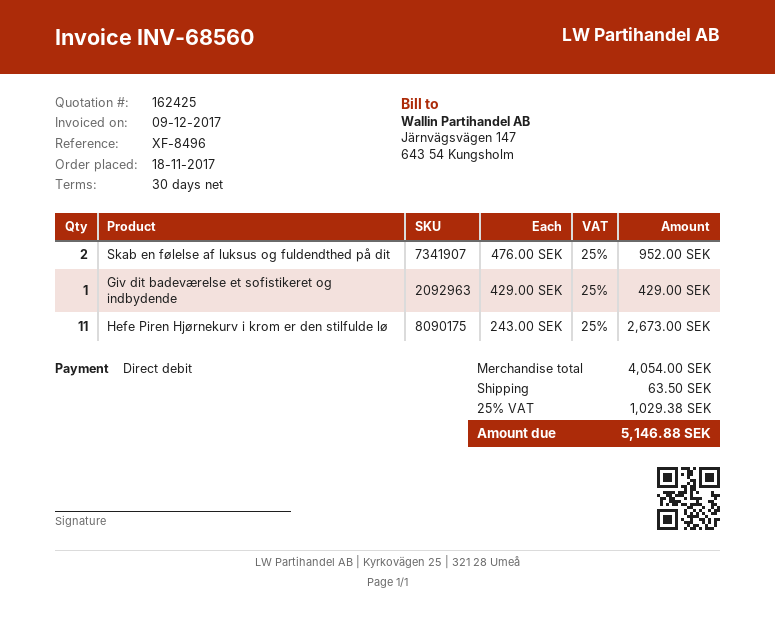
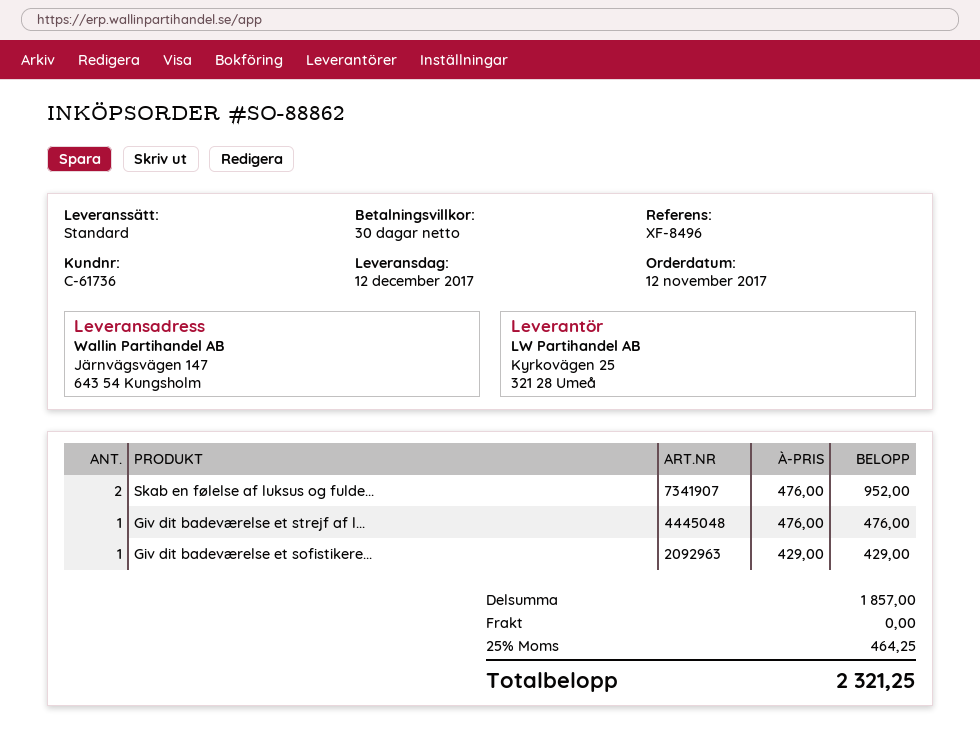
order date: 2017-11-18 -> 2017-11-12
Hefe Piren Hjørnekurv i krom er den stilfulde lø: 11 x 243.00 = 2673.00 -> none
Giv dit badeværelse et strejf af l...: none -> 1 x 476.00 = 476.00
subtotal: 4054.00 -> 1857.00
shipping: 63.50 -> 0.00
tax: 25% = 1029.38 -> 25% = 464.25
total: 5146.88 -> 2321.25

